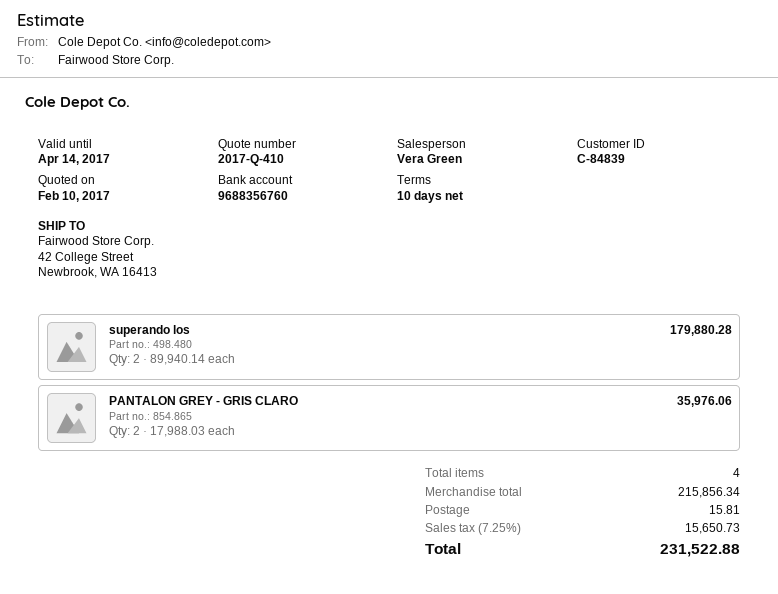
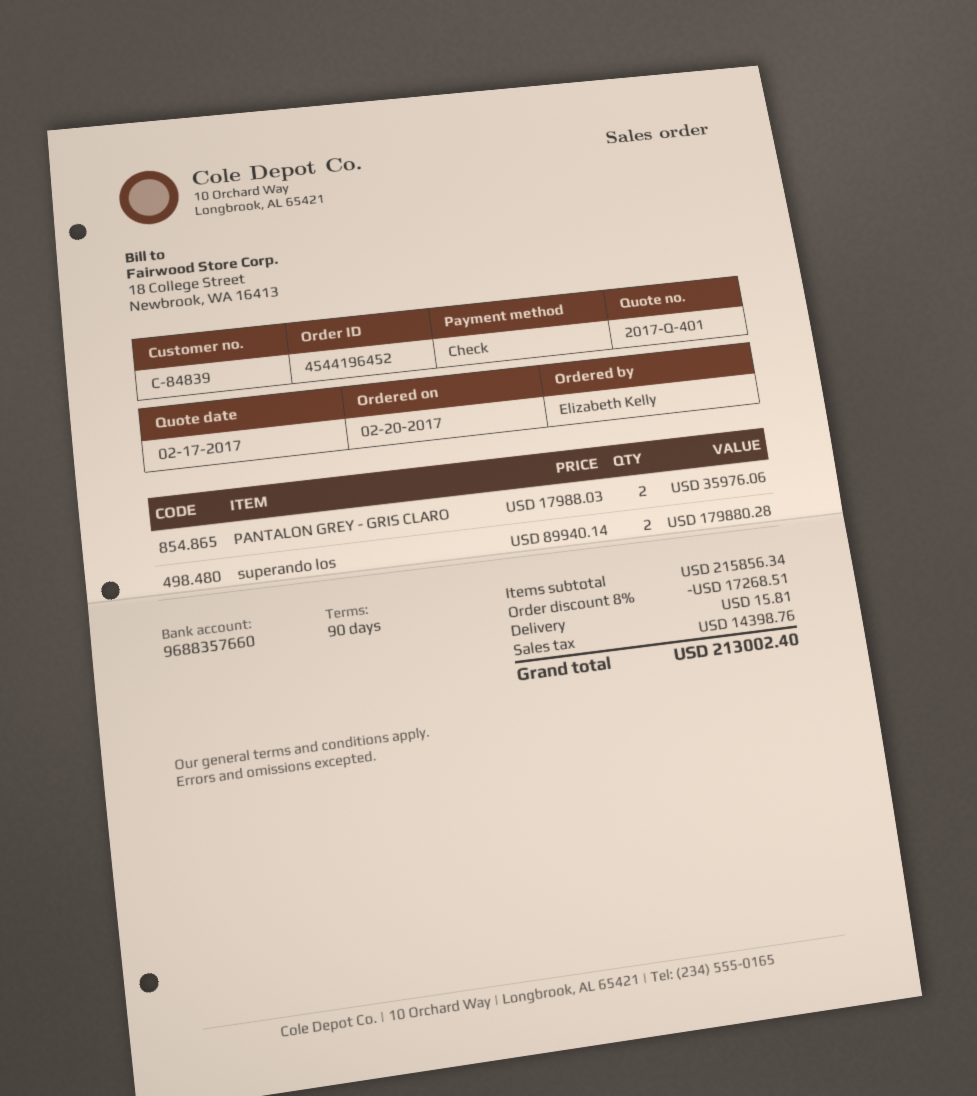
quote number: 2017-Q-410 -> 2017-Q-401
quote date: 2017-02-10 -> 2017-02-17
payment terms: 10 days -> 90 days
bank account: 9688356760 -> 9688357660
discount: none -> 8% = 17268.51
tax: 15650.73 -> 14398.76
total: 231522.88 -> 213002.40

